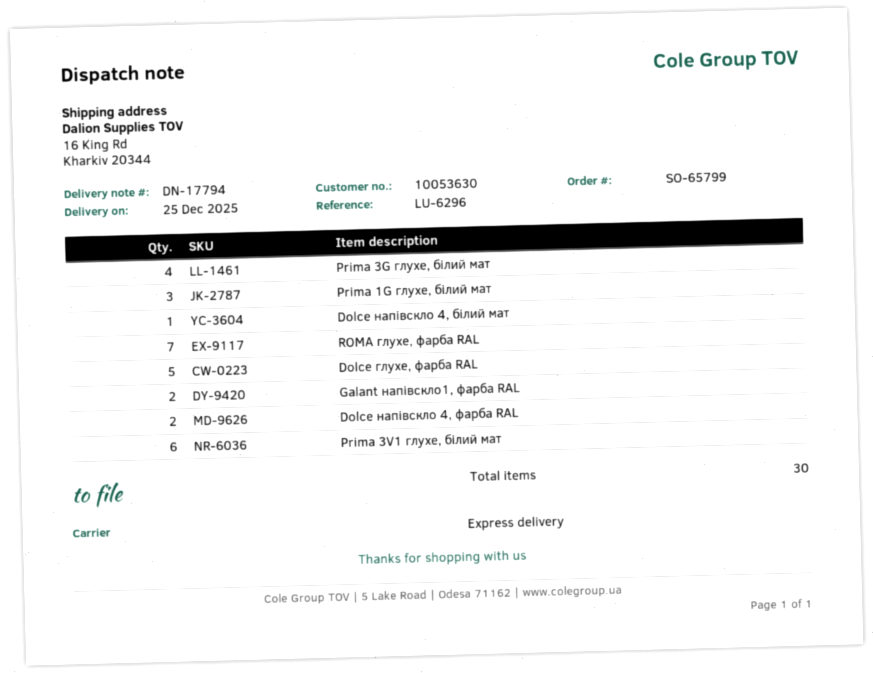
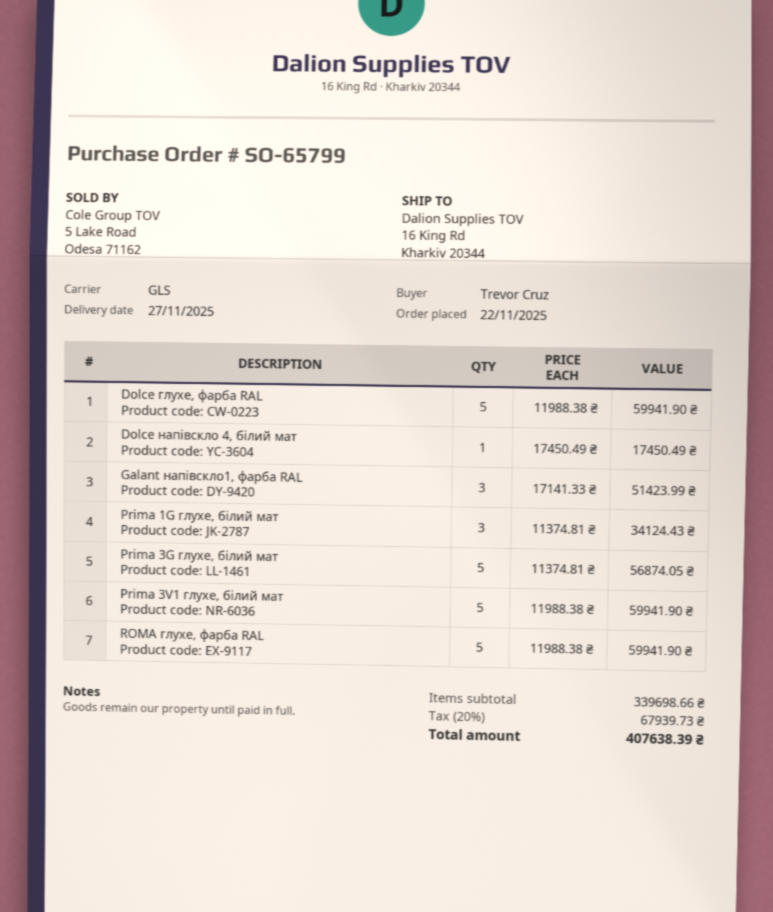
delivery date: 2025-12-25 -> 2025-11-27
shipping method: express -> GLS
Prima 3G глухе, білий мат: 4 -> 5
ROMA глухе, фарба RAL: 7 -> 5
Galant напівскло1, фарба RAL: 2 -> 3
Dolce напівскло 4, фарба RAL: 2 -> none
Prima 3V1 глухе, білий мат: 6 -> 5

